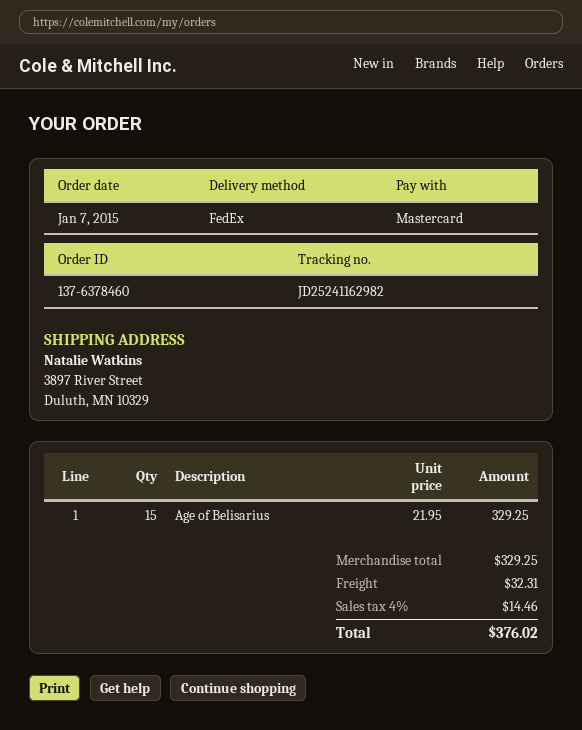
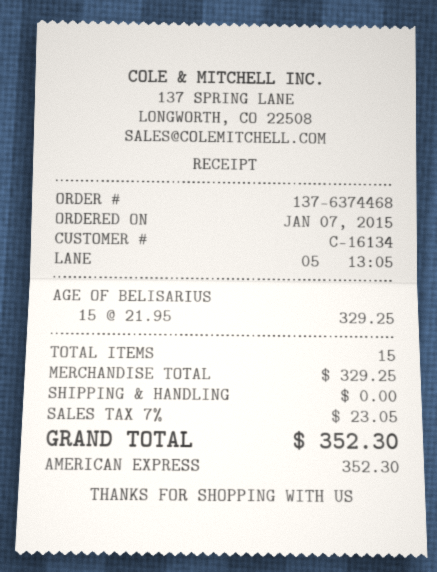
order number: 137-6378460 -> 137-6374468
payment method: Mastercard -> American Express
shipping: 32.31 -> 0.00
tax: 4% = 14.46 -> 7% = 23.05
total: 376.02 -> 352.30

